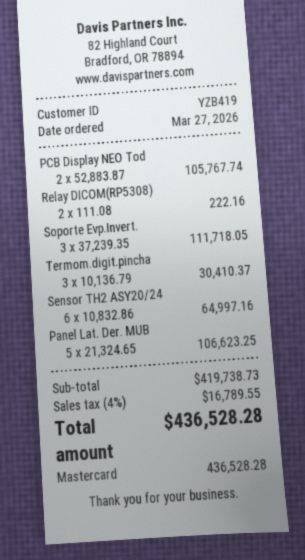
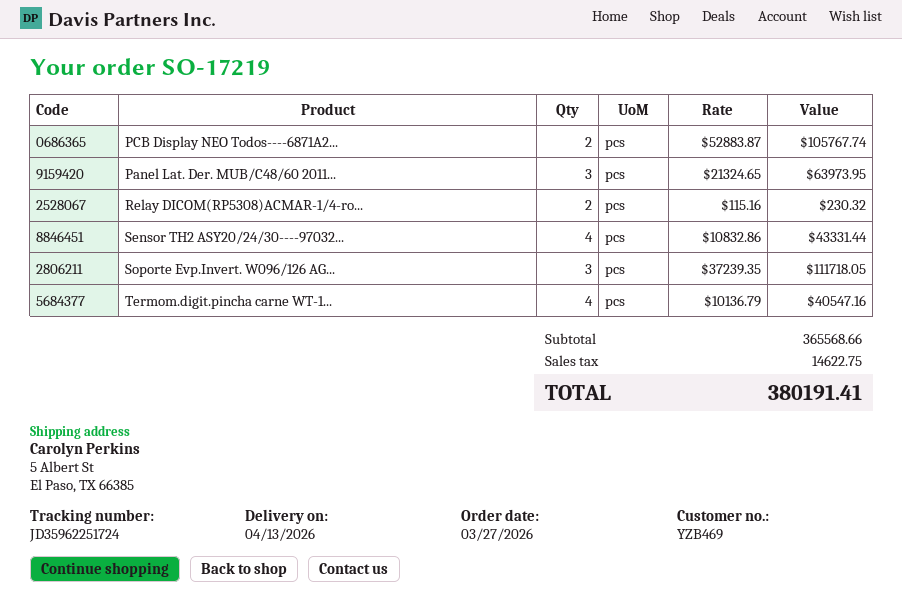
customer number: YZB419 -> YZB469
Relay DICOM(RP5308): 2 x 111.08 = 222.16 -> 2 x 115.16 = 230.32
Termom.digit.pincha: 3 x 10136.79 = 30410.37 -> 4 x 10136.79 = 40547.16
Sensor TH2 ASY20/24: 6 x 10832.86 = 64997.16 -> 4 x 10832.86 = 43331.44
Panel Lat. Der. MUB: 5 x 21324.65 = 106623.25 -> 3 x 21324.65 = 63973.95
subtotal: 419738.73 -> 365568.66
tax: 16789.55 -> 14622.75
total: 436528.28 -> 380191.41

